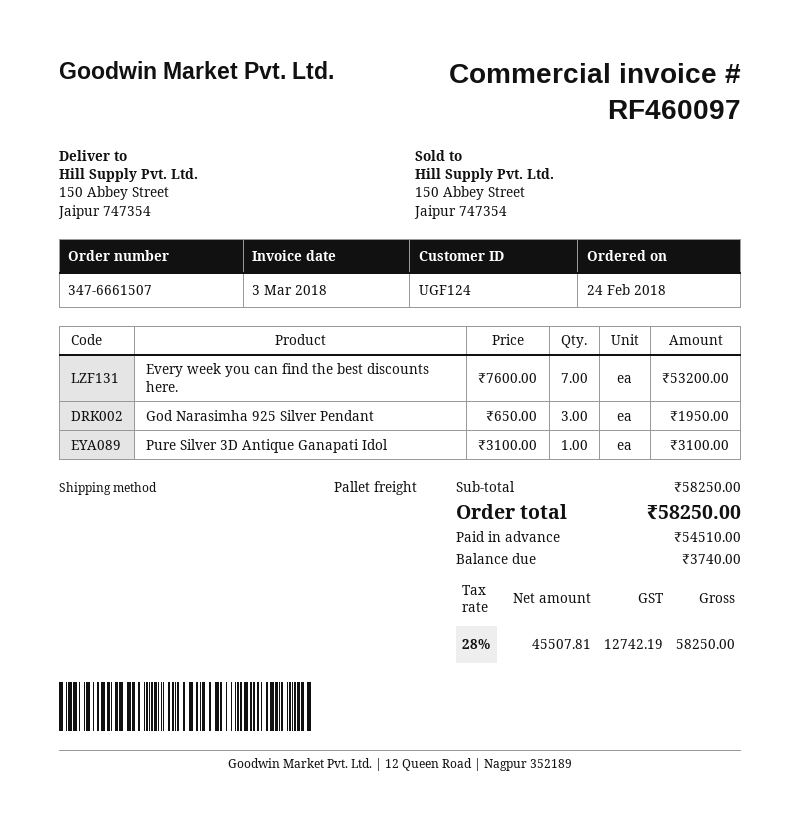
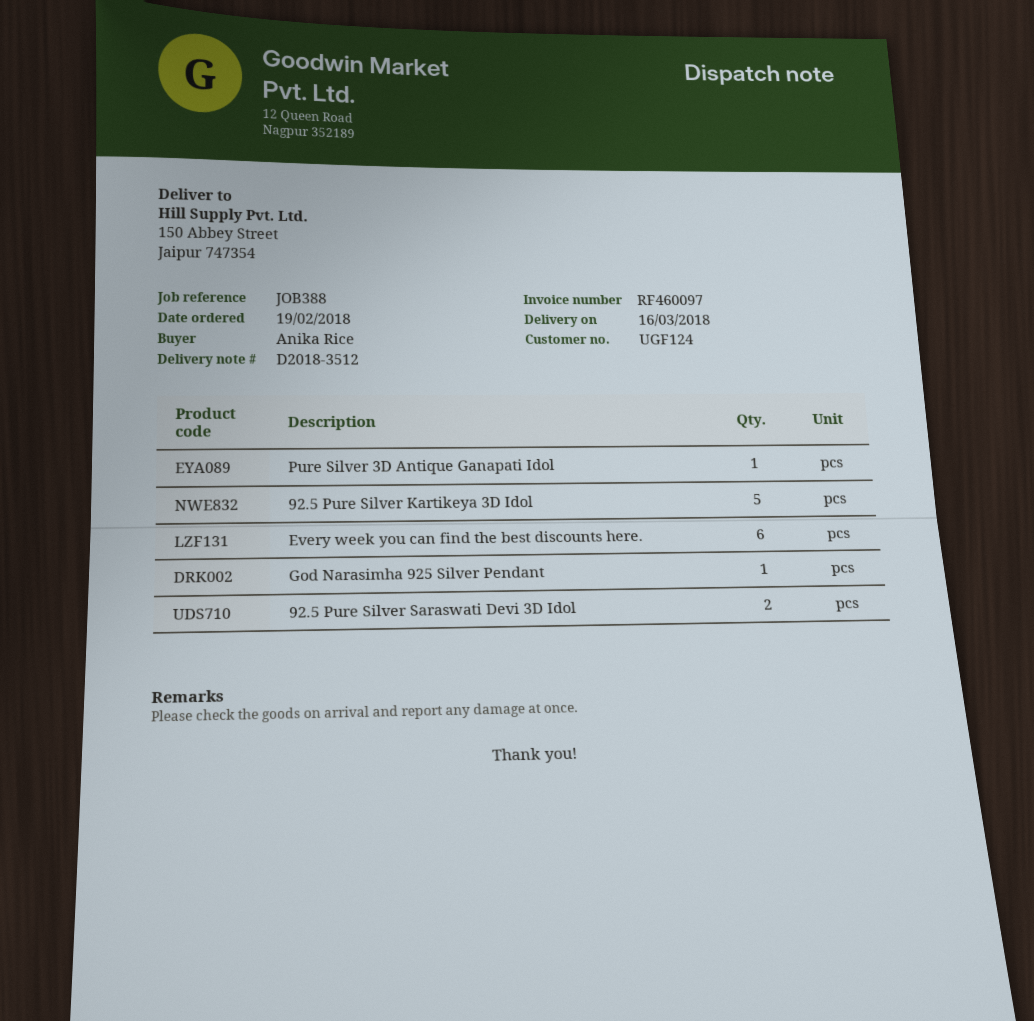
order date: 2018-02-24 -> 2018-02-19
Every week you can find the best discounts here.: 7 -> 6
God Narasimha 925 Silver Pendant: 3 -> 1
92.5 Pure Silver Kartikeya 3D Idol: none -> 5
92.5 Pure Silver Saraswati Devi 3D Idol: none -> 2

